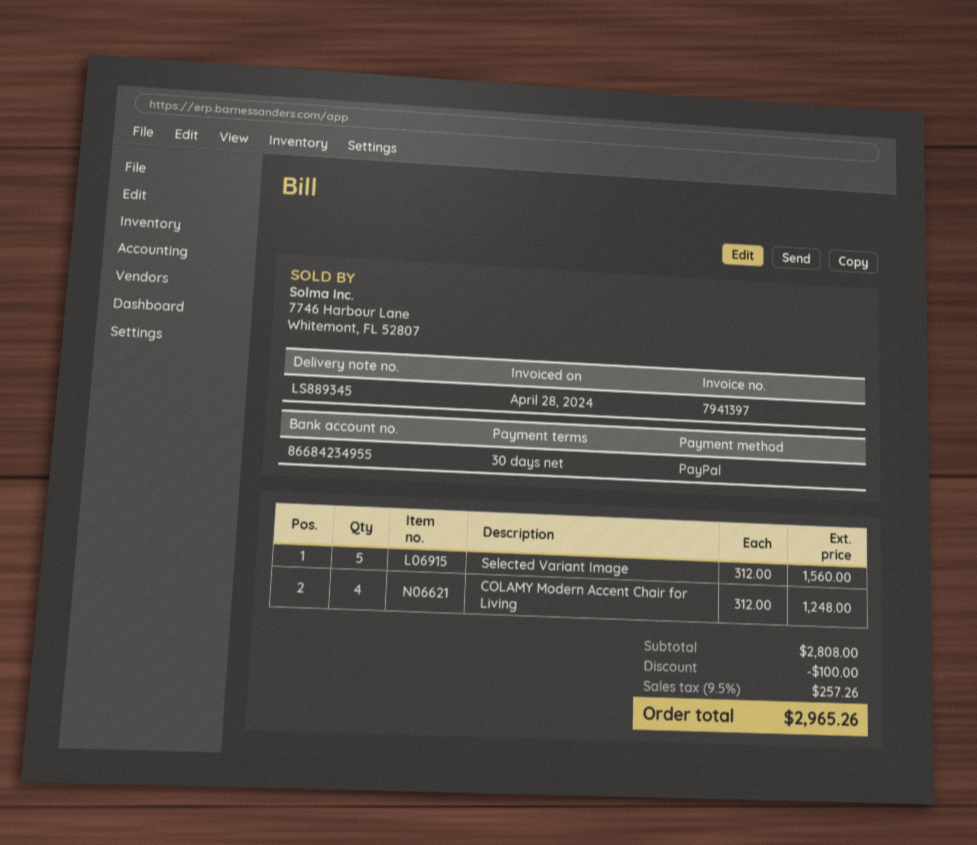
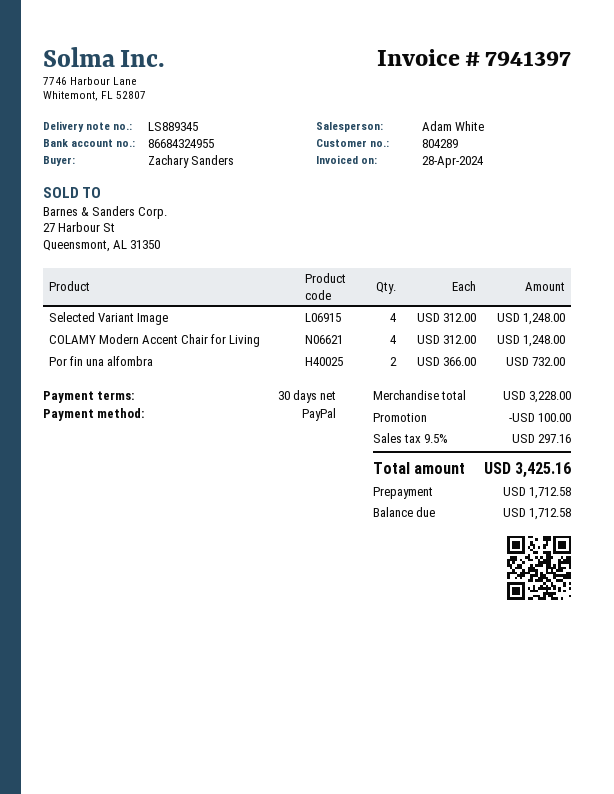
bank account: 86684234955 -> 86684324955
Selected Variant Image: 5 x 312.00 = 1560.00 -> 4 x 312.00 = 1248.00
Por fin una alfombra: none -> 2 x 366.00 = 732.00
subtotal: 2808.00 -> 3228.00
tax: 9.5% = 257.26 -> 9.5% = 297.16
total: 2965.26 -> 3425.16

